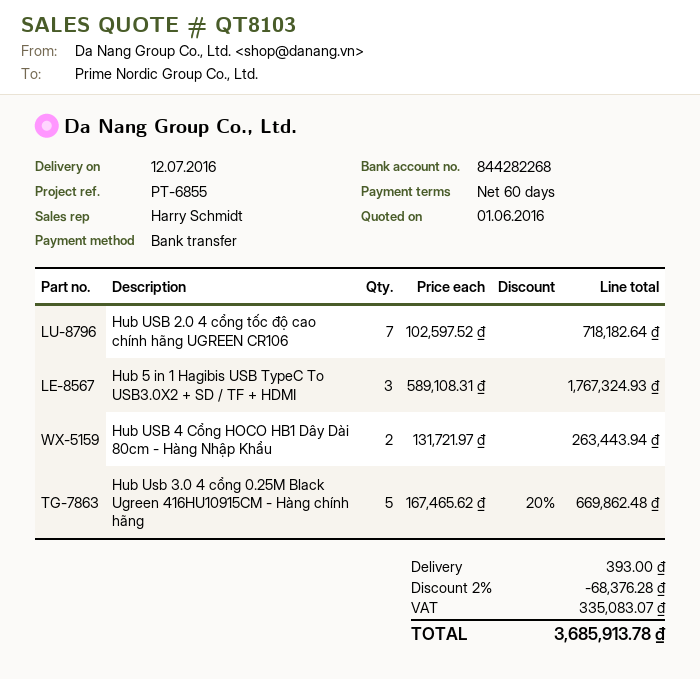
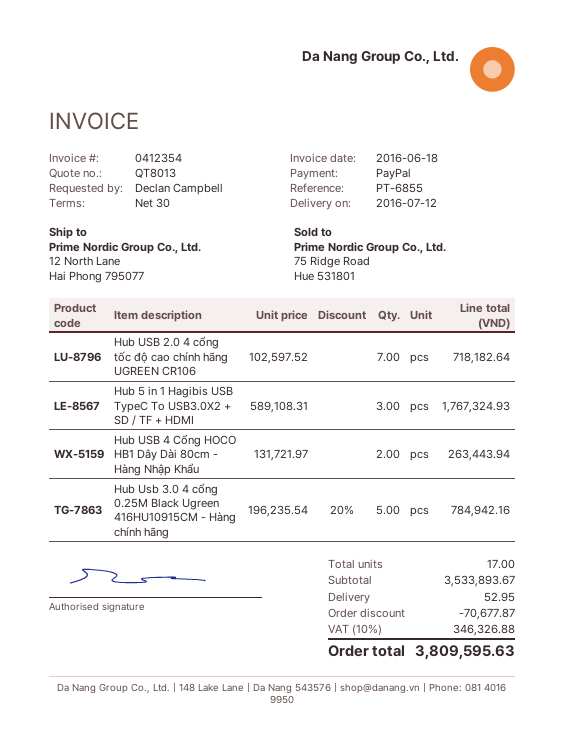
quote number: QT8103 -> QT8013
payment terms: 60 days -> 30 days
payment method: bank transfer -> PayPal
Hub Usb 3.0 4 cổng 0.25M Black Ugreen 416HU10915CM - Hàng chính hãng: 5 x 167465.62 - 20% = 669862.48 -> 5 x 196235.54 - 20% = 784942.16
discount: 68376.28 -> 70677.87
shipping: 393.00 -> 52.95
tax: 335083.07 -> 346326.88
total: 3685913.78 -> 3809595.63

